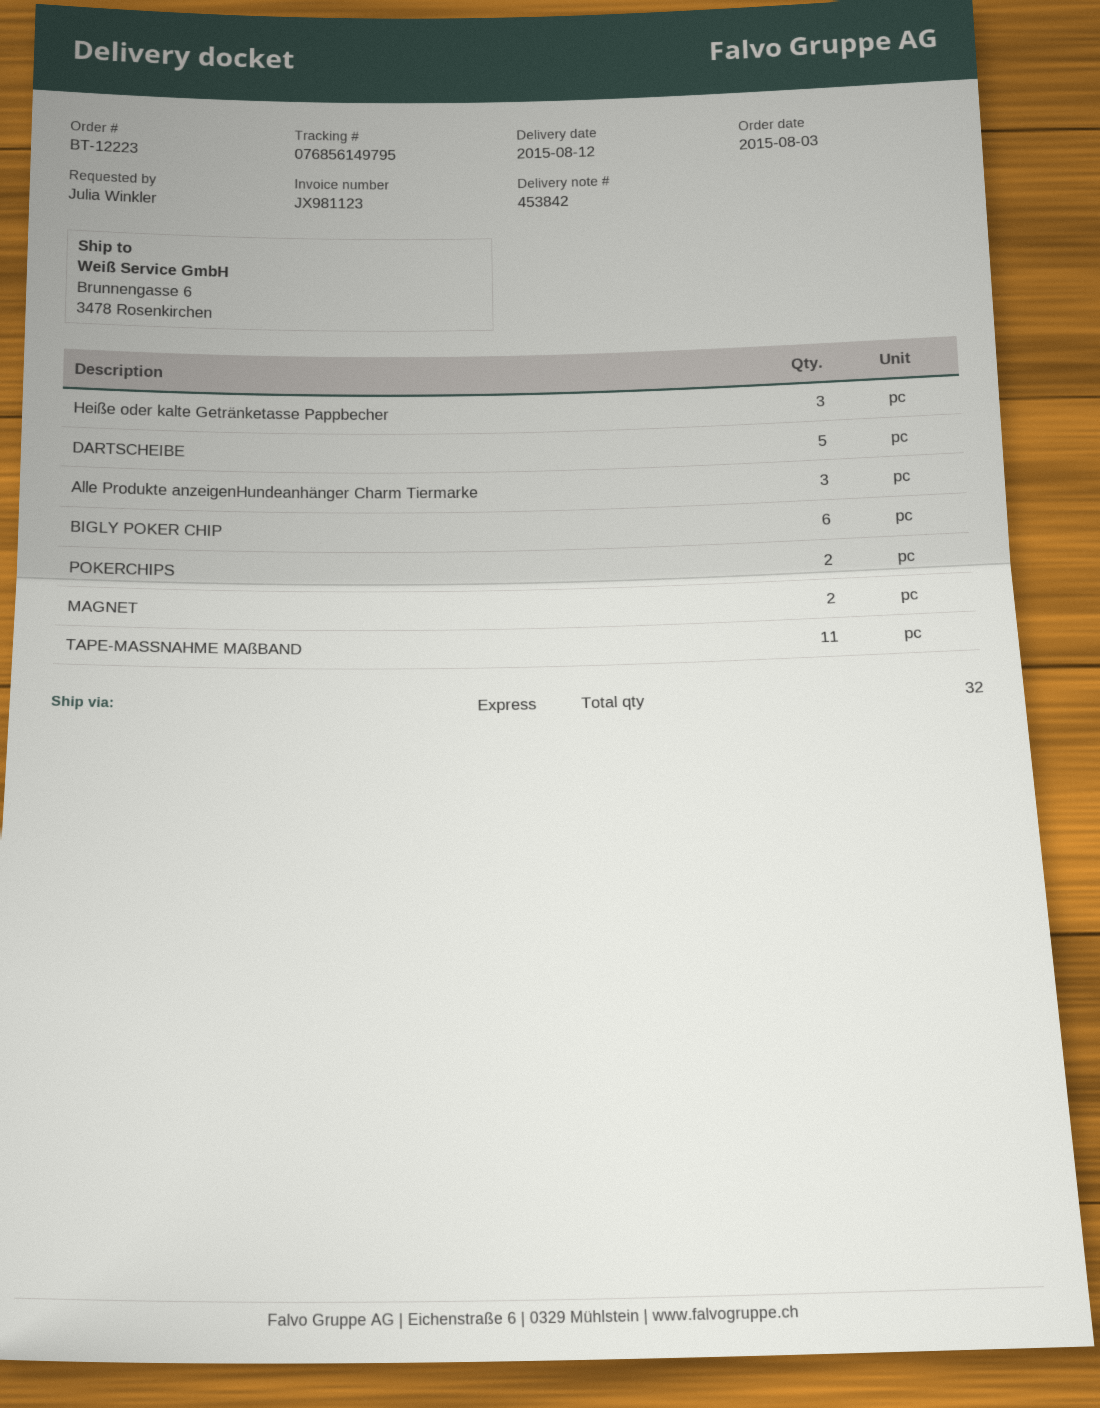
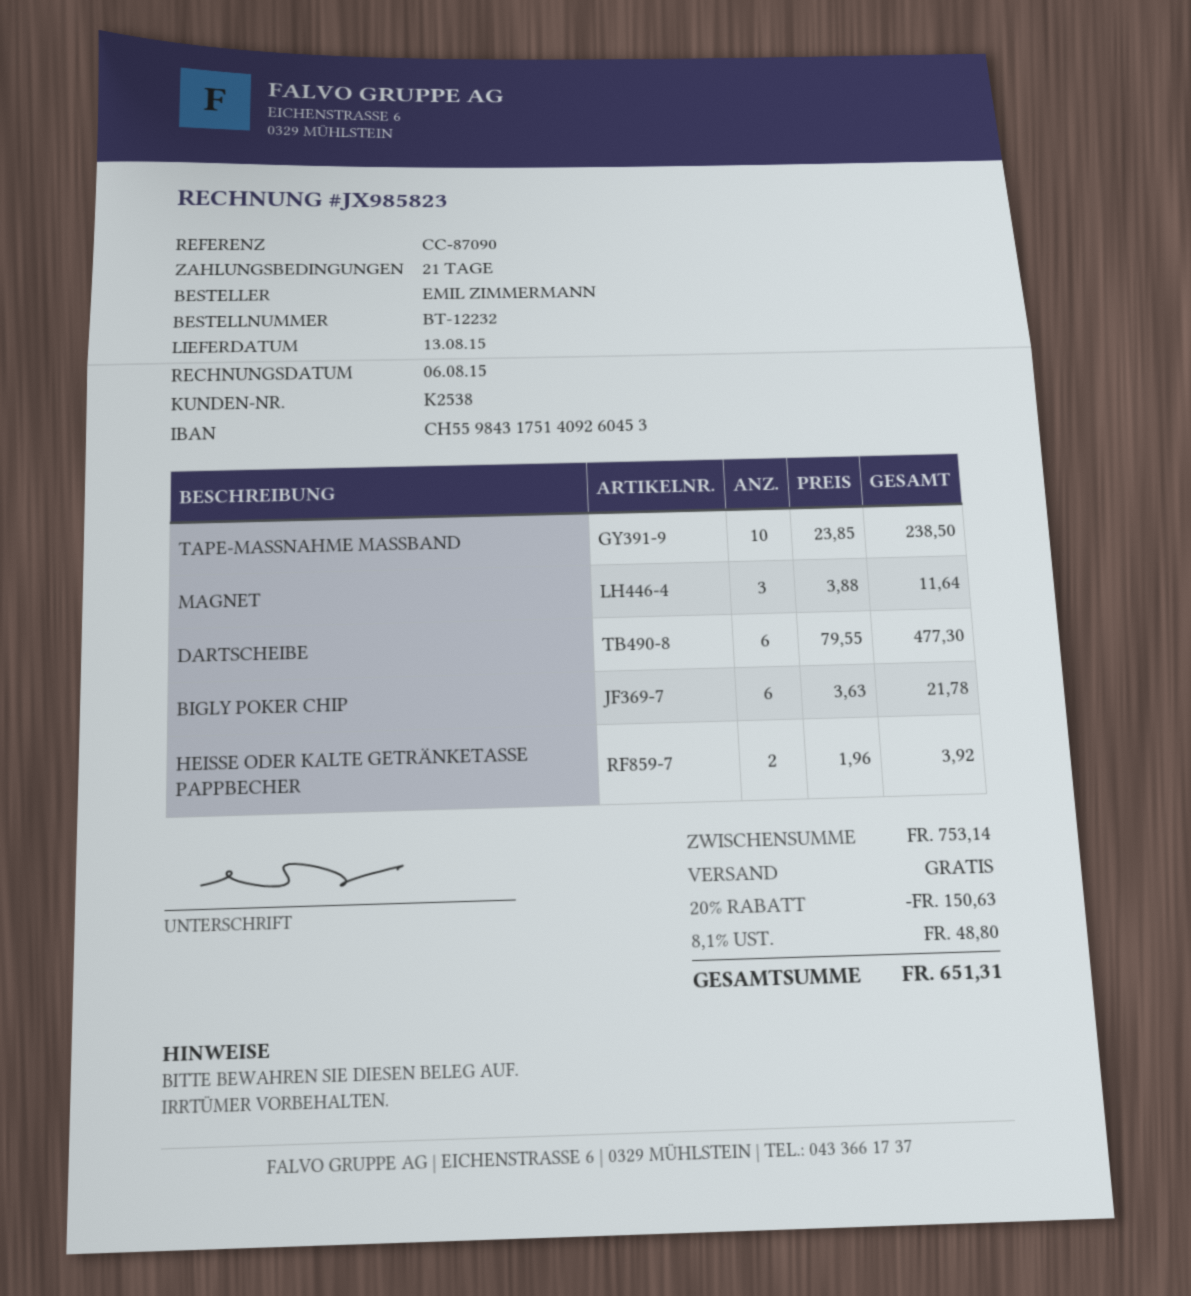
order number: BT-12223 -> BT-12232
delivery date: 2015-08-12 -> 2015-08-13
invoice number: JX981123 -> JX985823
ordered by: Julia Winkler -> EMIL ZIMMERMANN
Heiße oder kalte Getränketasse Pappbecher: 3 -> 2
DARTSCHEIBE: 5 -> 6
Alle Produkte anzeigenHundeanhänger Charm Tiermarke: 3 -> none
POKERCHIPS: 2 -> none
MAGNET: 2 -> 3
TAPE-MASSNAHME MAßBAND: 11 -> 10

